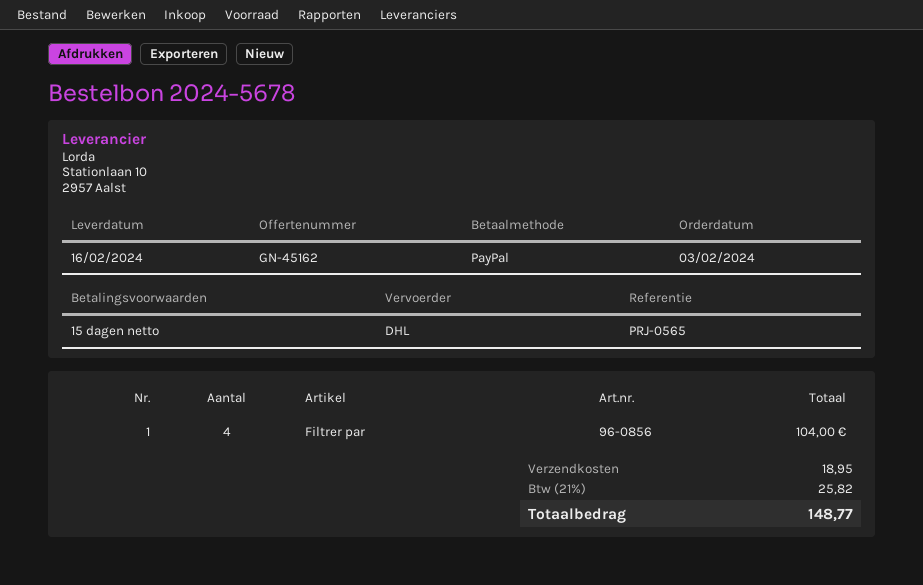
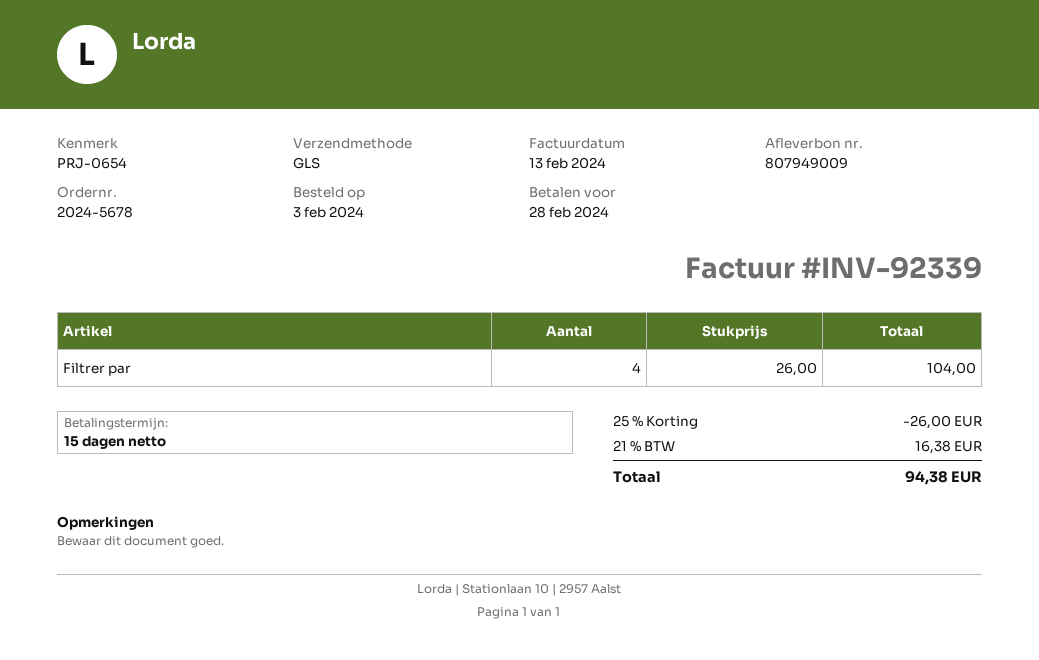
reference: PRJ-0565 -> PRJ-0654
shipping method: DHL -> GLS
discount: none -> 25% = 26.00
shipping: 18.95 -> none
tax: 21% = 25.82 -> 21% = 16.38
total: 148.77 -> 94.38

